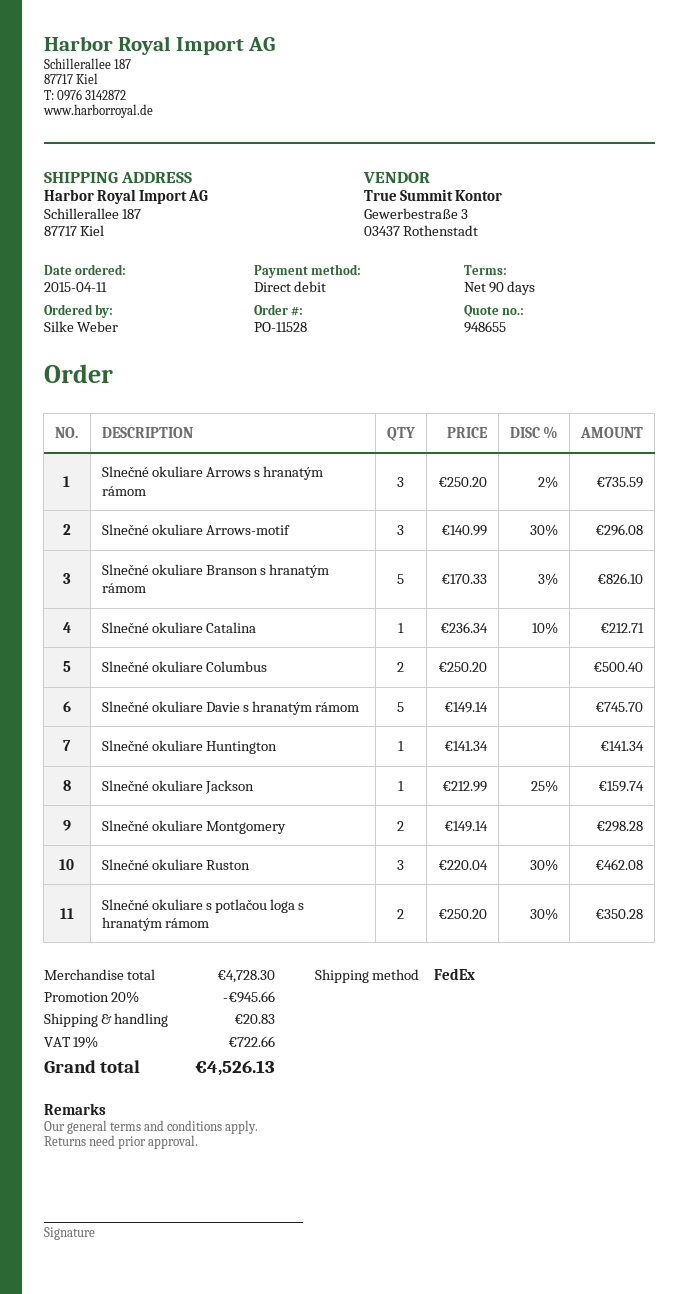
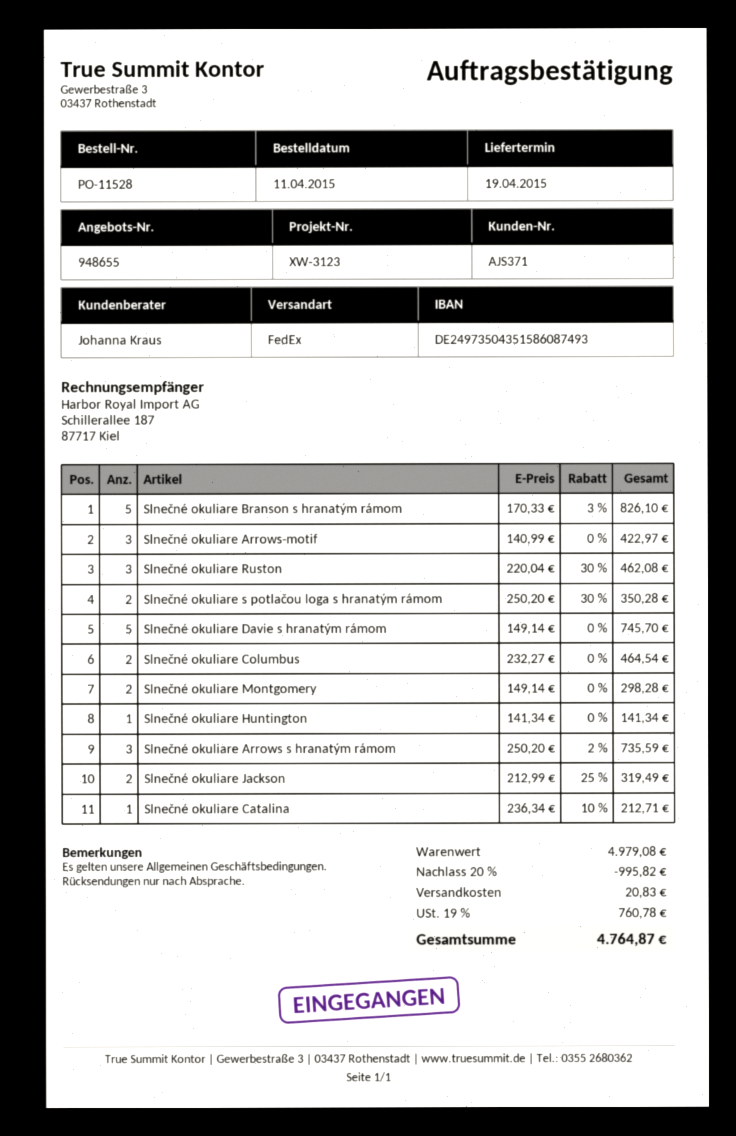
Slnečné okuliare Arrows-motif: 3 x 140.99 - 30% = 296.08 -> 3 x 140.99 = 422.97
Slnečné okuliare Columbus: 2 x 250.20 = 500.40 -> 2 x 232.27 = 464.54
Slnečné okuliare Jackson: 1 x 212.99 - 25% = 159.74 -> 2 x 212.99 - 25% = 319.49
subtotal: 4728.30 -> 4979.08
discount: 20% = 945.66 -> 20% = 995.82
tax: 19% = 722.66 -> 19% = 760.78
total: 4526.13 -> 4764.87

